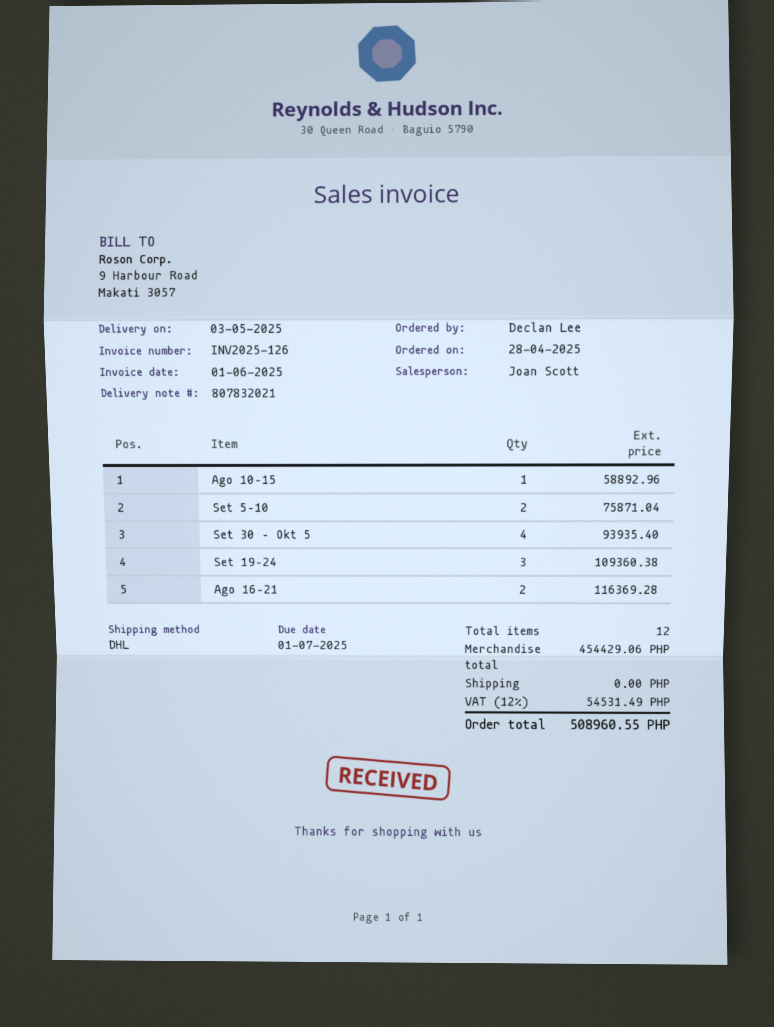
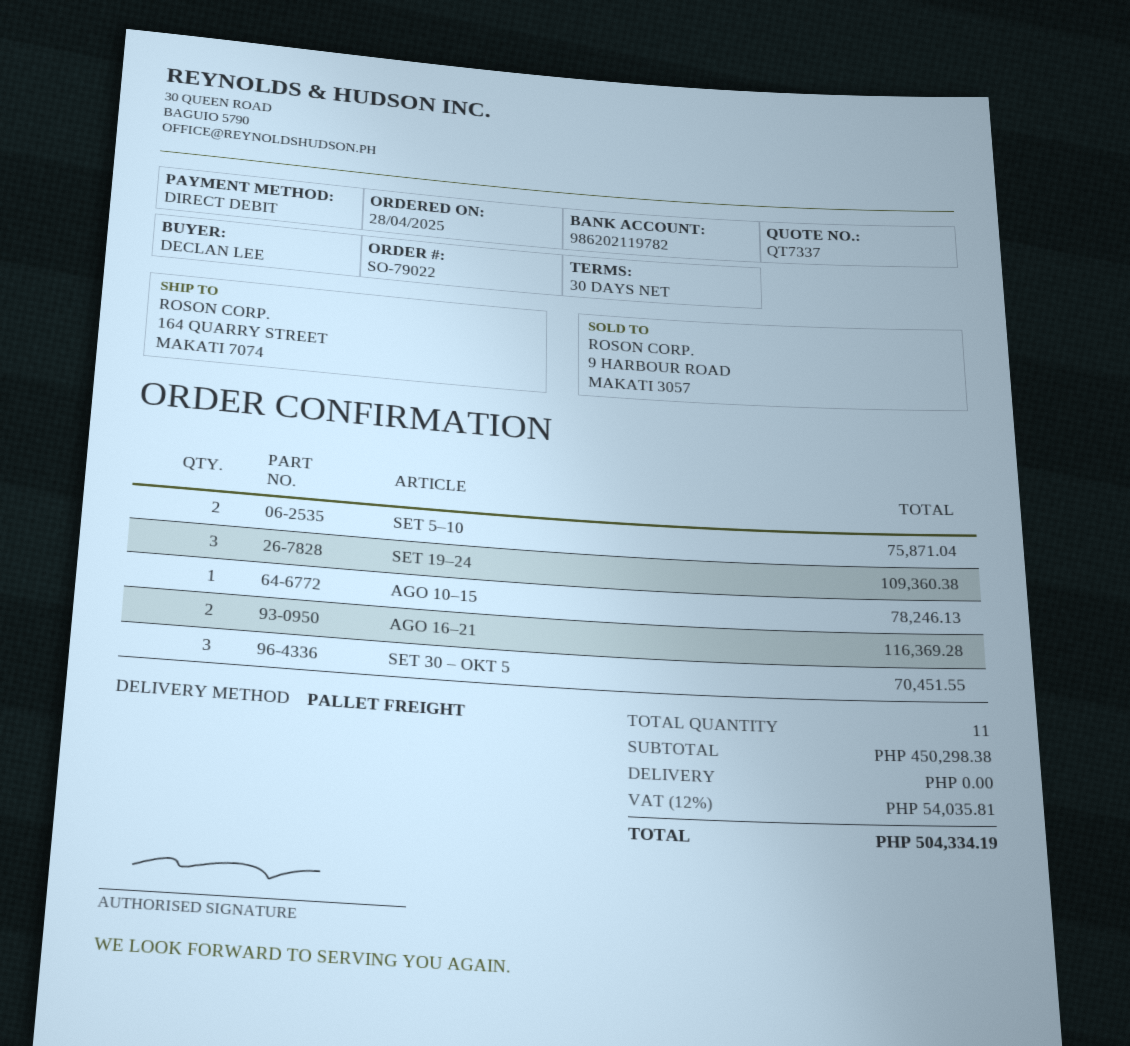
shipping method: DHL -> pallet freight
Ago 10–15: 1 for 58892.96 -> 1 for 78246.13
Set 30 – Okt 5: 4 for 93935.40 -> 3 for 70451.55
total quantity: 12 -> 11
subtotal: 454429.06 -> 450298.38
tax: 12% = 54531.49 -> 12% = 54035.81
total: 508960.55 -> 504334.19

